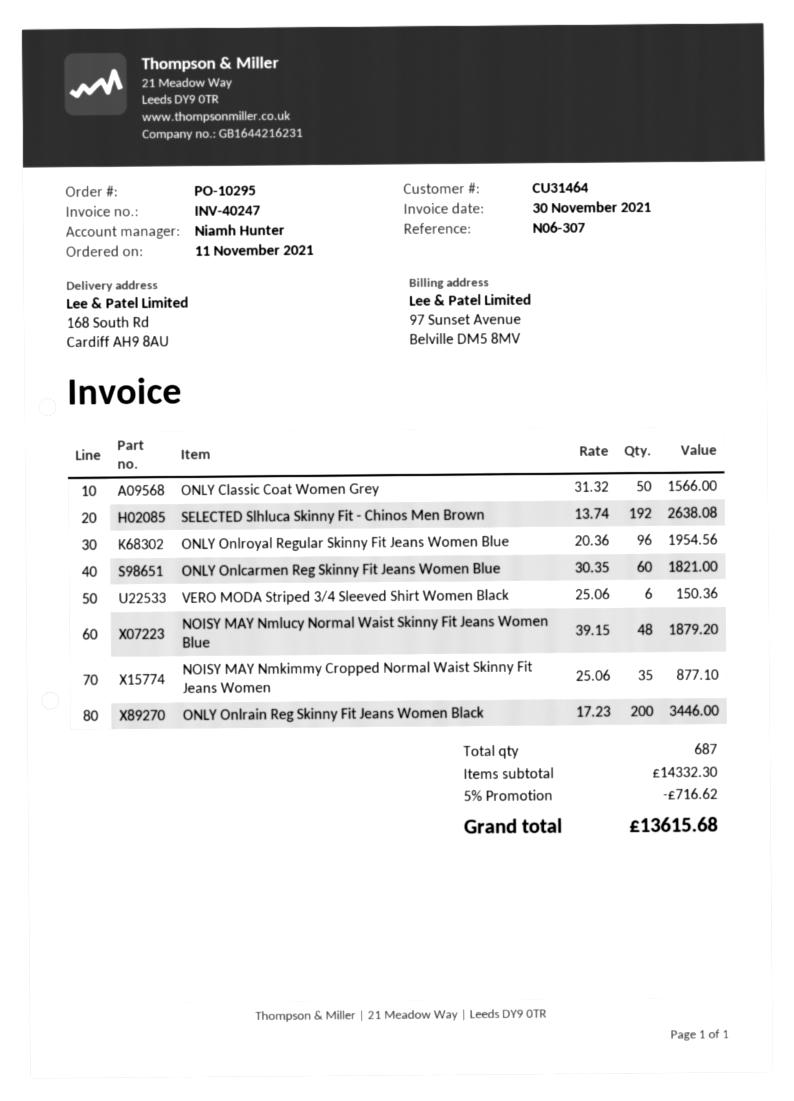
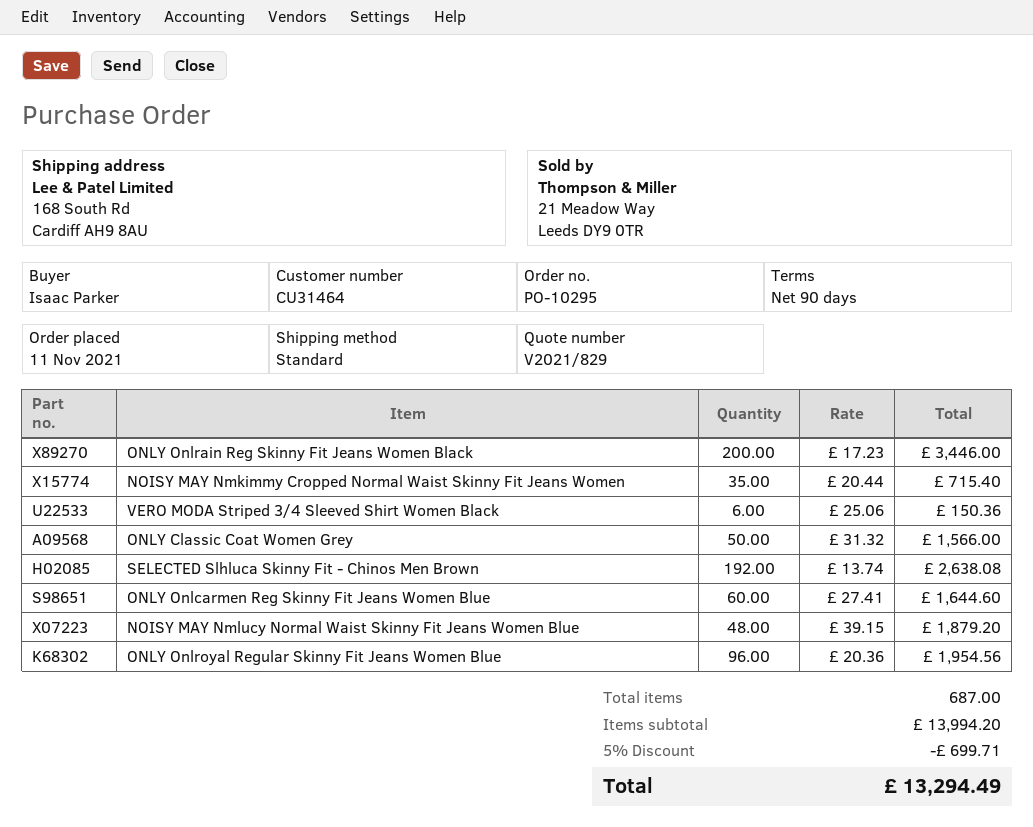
ONLY Onlcarmen Reg Skinny Fit Jeans Women Blue: 60 x 30.35 = 1821.00 -> 60 x 27.41 = 1644.60
NOISY MAY Nmkimmy Cropped Normal Waist Skinny Fit Jeans Women: 35 x 25.06 = 877.10 -> 35 x 20.44 = 715.40
subtotal: 14332.30 -> 13994.20
discount: 5% = 716.62 -> 5% = 699.71
total: 13615.68 -> 13294.49

